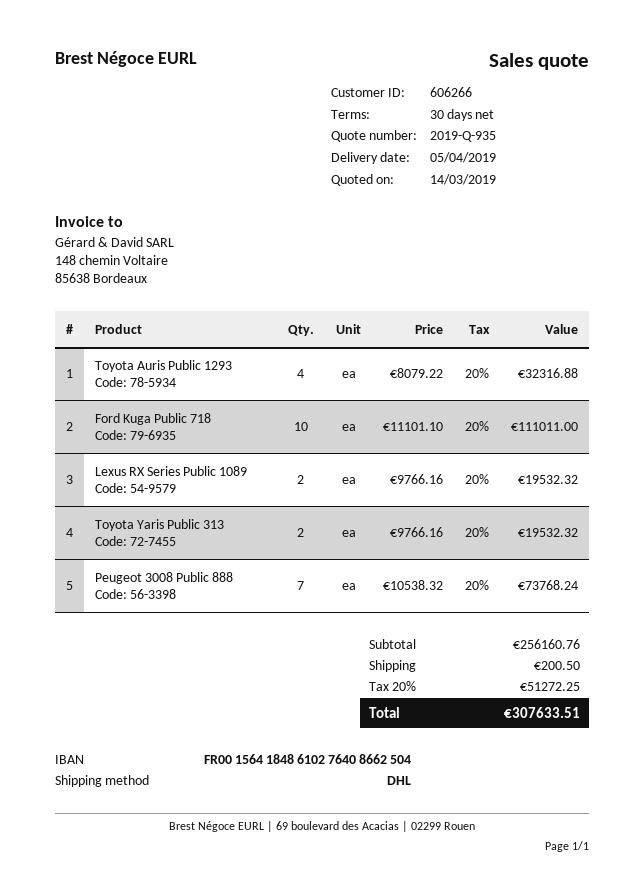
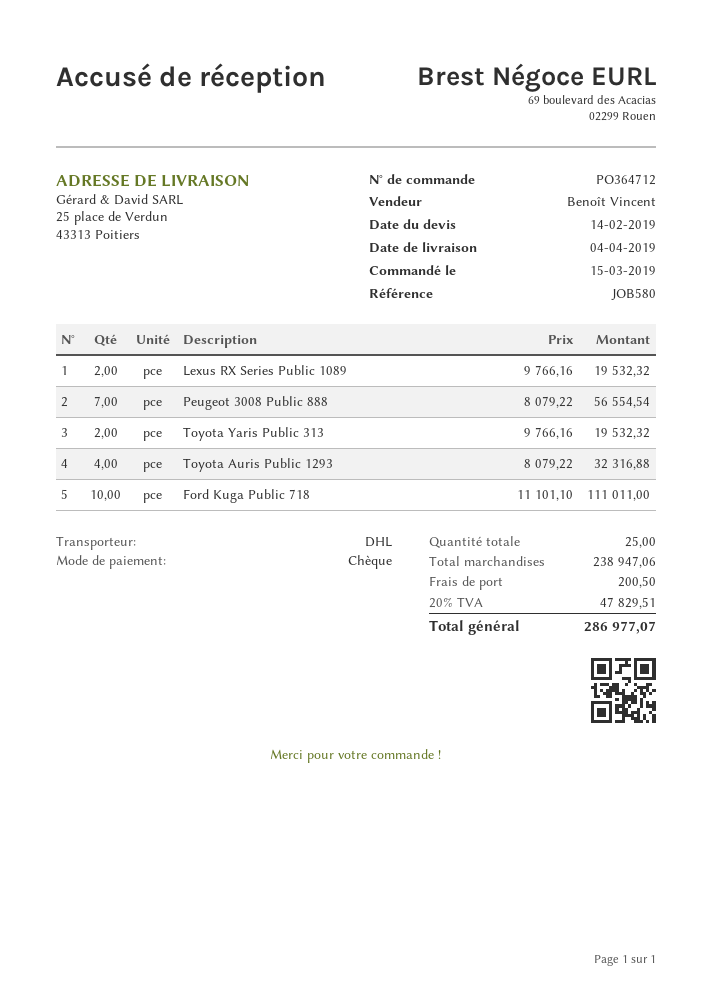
quote date: 2019-03-14 -> 2019-02-14
delivery date: 2019-04-05 -> 2019-04-04
Peugeot 3008 Public 888: 7 x 10538.32 = 73768.24 -> 7 x 8079.22 = 56554.54
subtotal: 256160.76 -> 238947.06
tax: 20% = 51272.25 -> 20% = 47829.51
total: 307633.51 -> 286977.07

